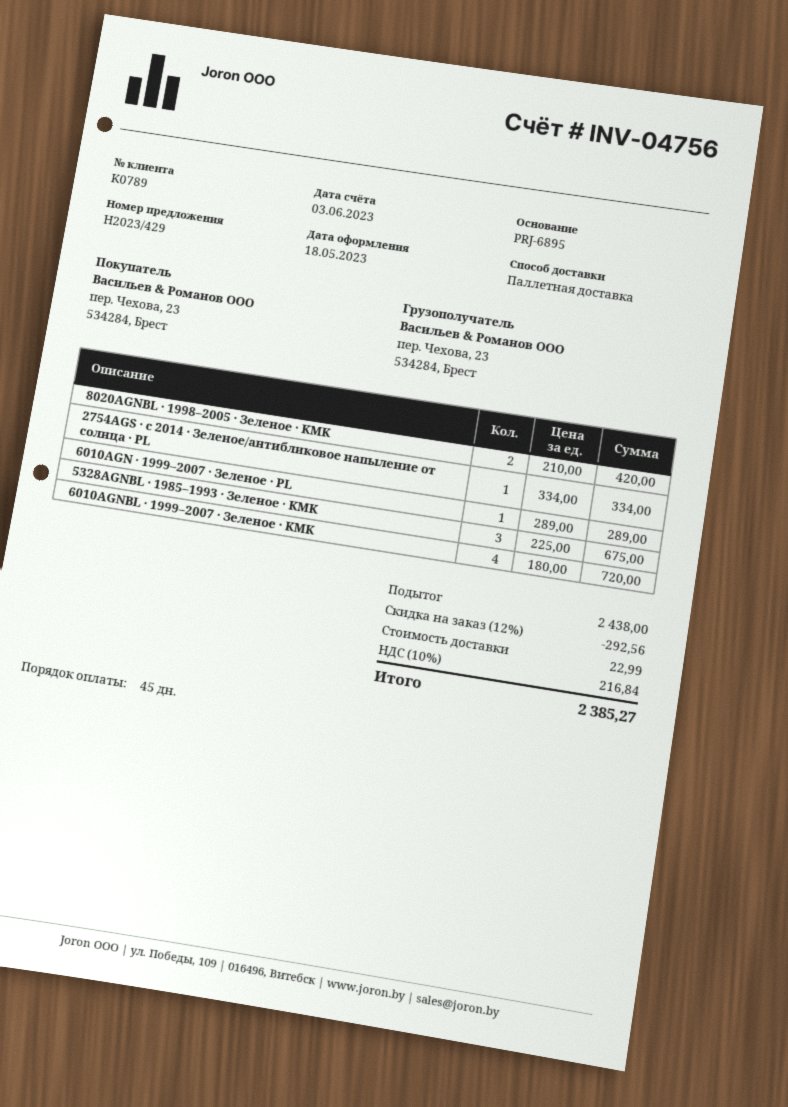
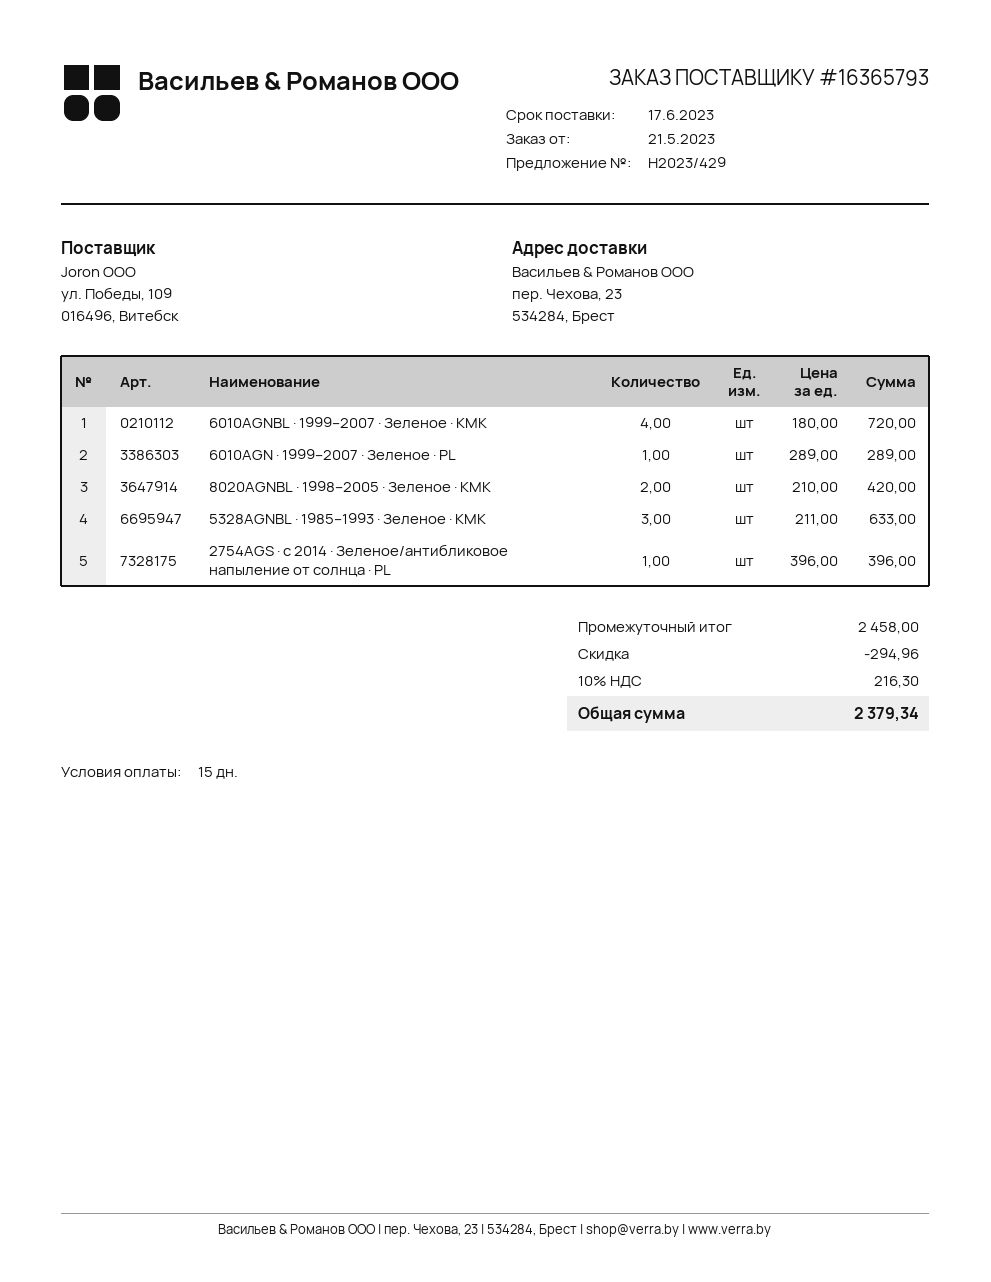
order date: 2023-05-18 -> 2023-05-21
payment terms: 45 days -> 15 days
2754AGS · с 2014 · Зеленое/антибликовое напыление от солнца · PL: 1 x 334.00 = 334.00 -> 1 x 396.00 = 396.00
5328AGNBL · 1985–1993 · Зеленое · KMK: 3 x 225.00 = 675.00 -> 3 x 211.00 = 633.00
subtotal: 2438.00 -> 2458.00
discount: 292.56 -> 294.96
shipping: 22.99 -> none
tax: 10% = 216.84 -> 10% = 216.30
total: 2385.27 -> 2379.34

